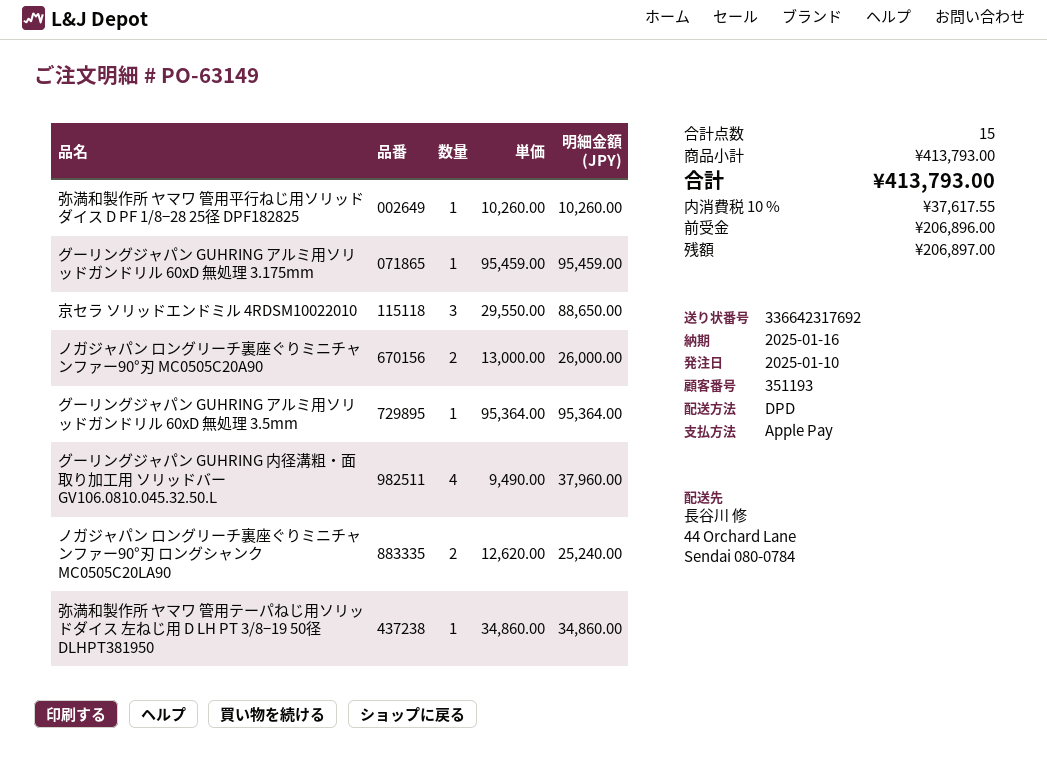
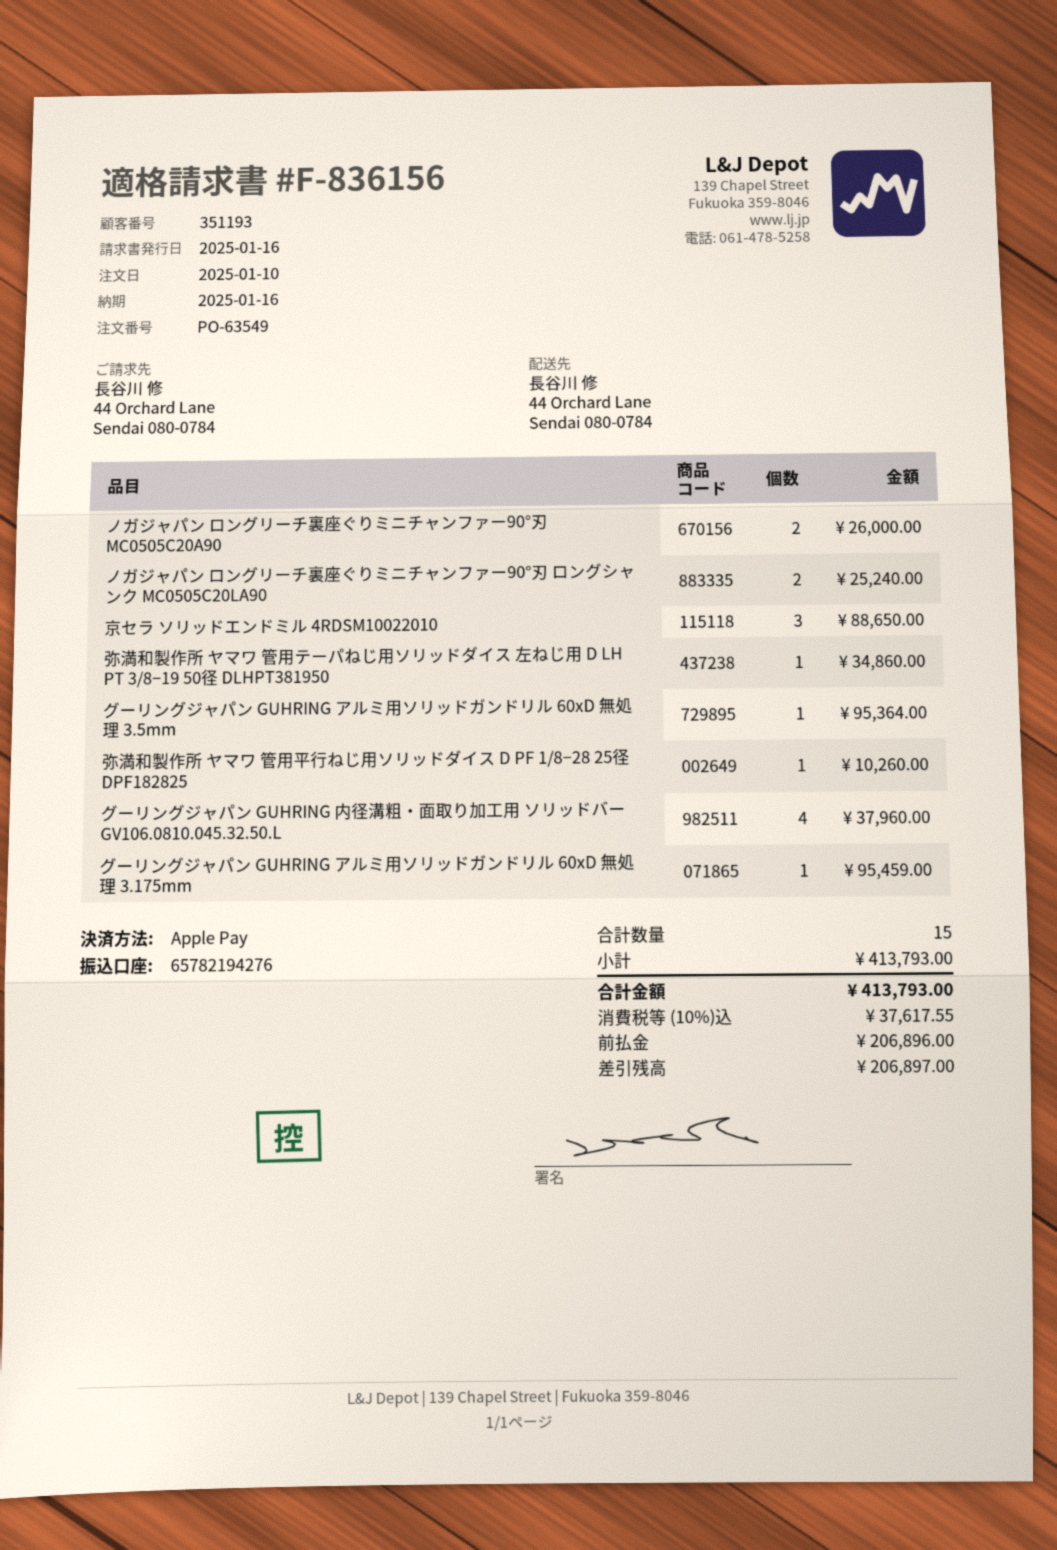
order number: PO-63149 -> PO-63549

